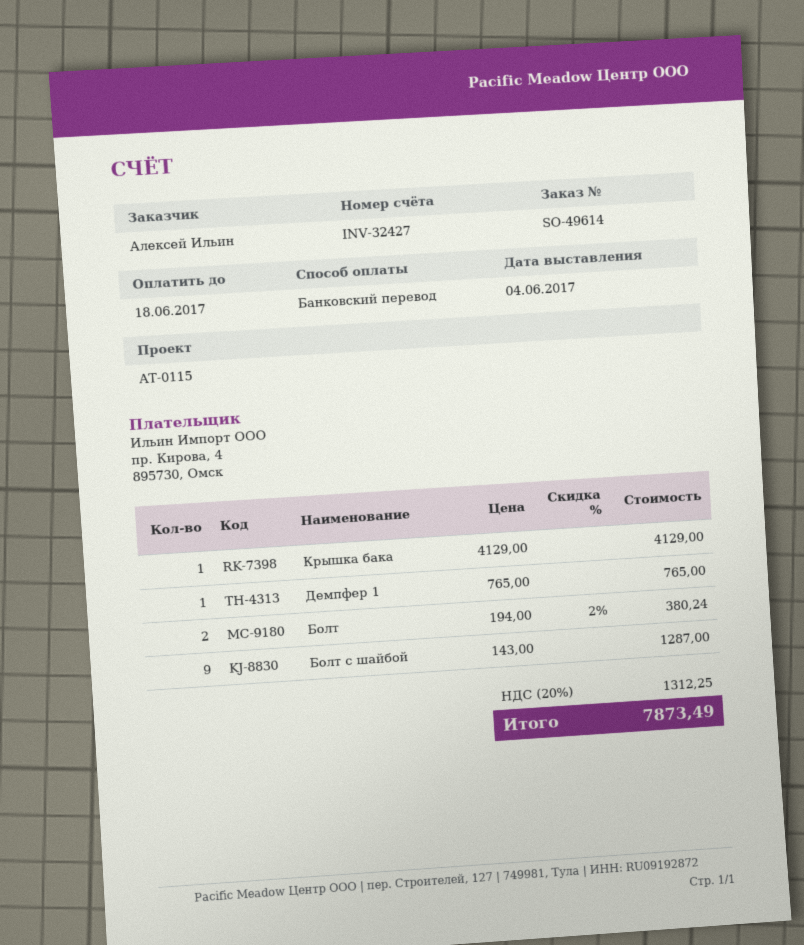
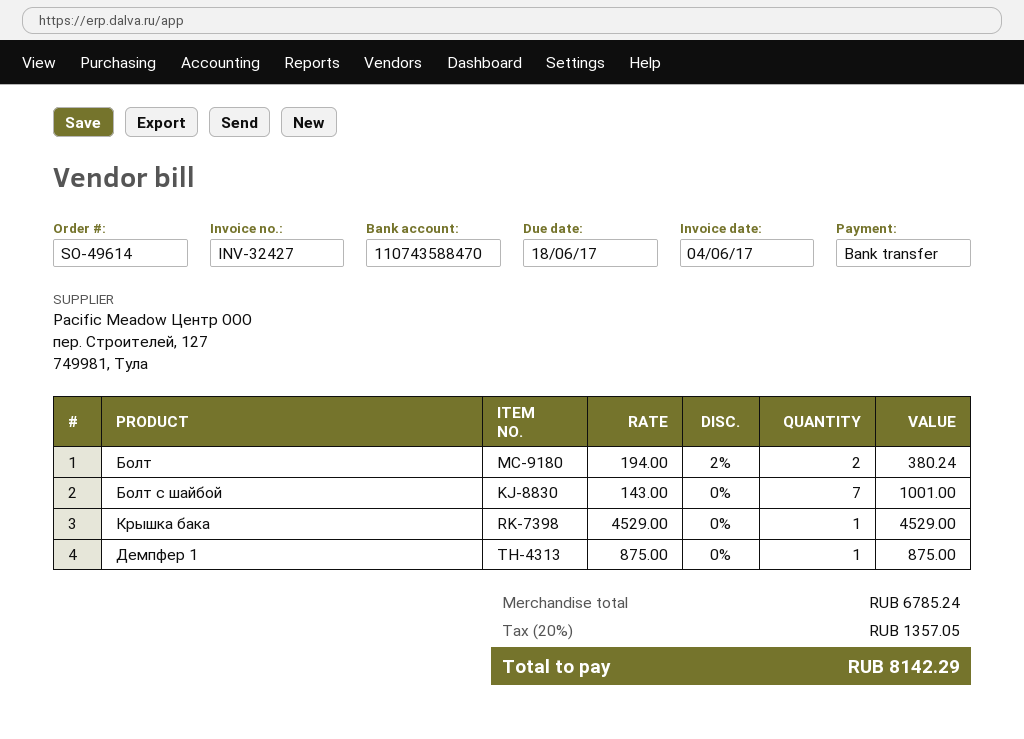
Крышка бака: 1 x 4129.00 = 4129.00 -> 1 x 4529.00 = 4529.00
Демпфер 1: 1 x 765.00 = 765.00 -> 1 x 875.00 = 875.00
Болт с шайбой: 9 x 143.00 = 1287.00 -> 7 x 143.00 = 1001.00
tax: 20% = 1312.25 -> 20% = 1357.05
total: 7873.49 -> 8142.29

